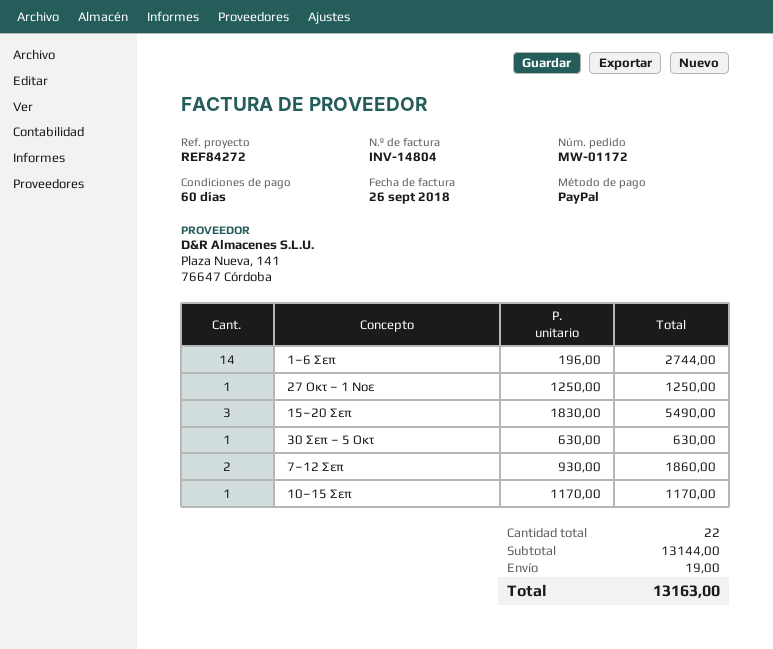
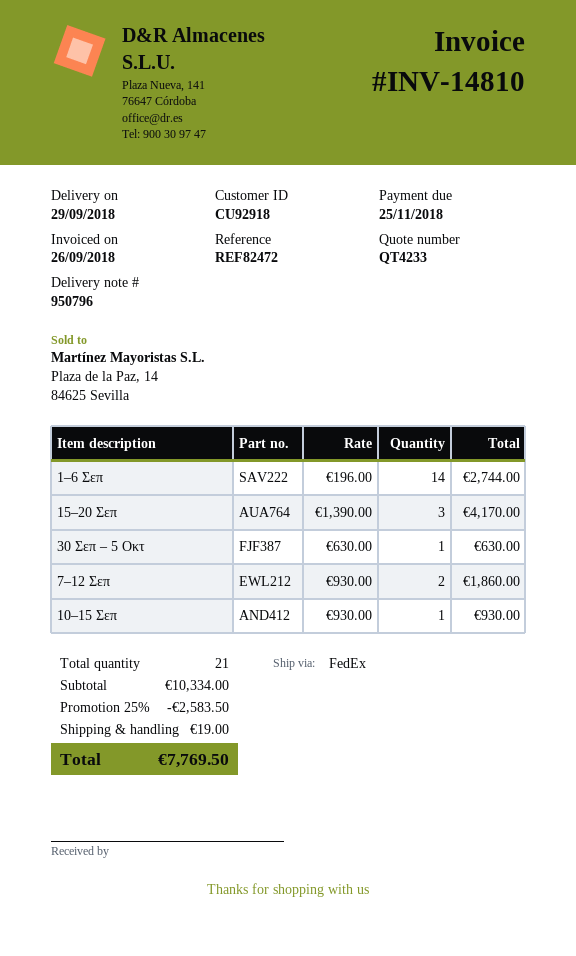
invoice number: INV-14804 -> INV-14810
reference: REF84272 -> REF82472
27 Οκτ – 1 Νοε: 1 x 1250.00 = 1250.00 -> none
15–20 Σεπ: 3 x 1830.00 = 5490.00 -> 3 x 1390.00 = 4170.00
10–15 Σεπ: 1 x 1170.00 = 1170.00 -> 1 x 930.00 = 930.00
total quantity: 22 -> 21
subtotal: 13144.00 -> 10334.00
discount: none -> 25% = 2583.50
total: 13163.00 -> 7769.50

